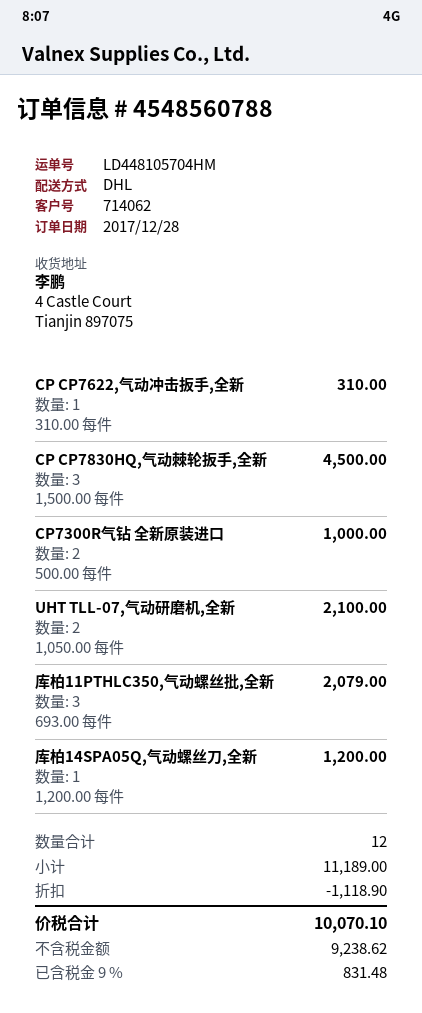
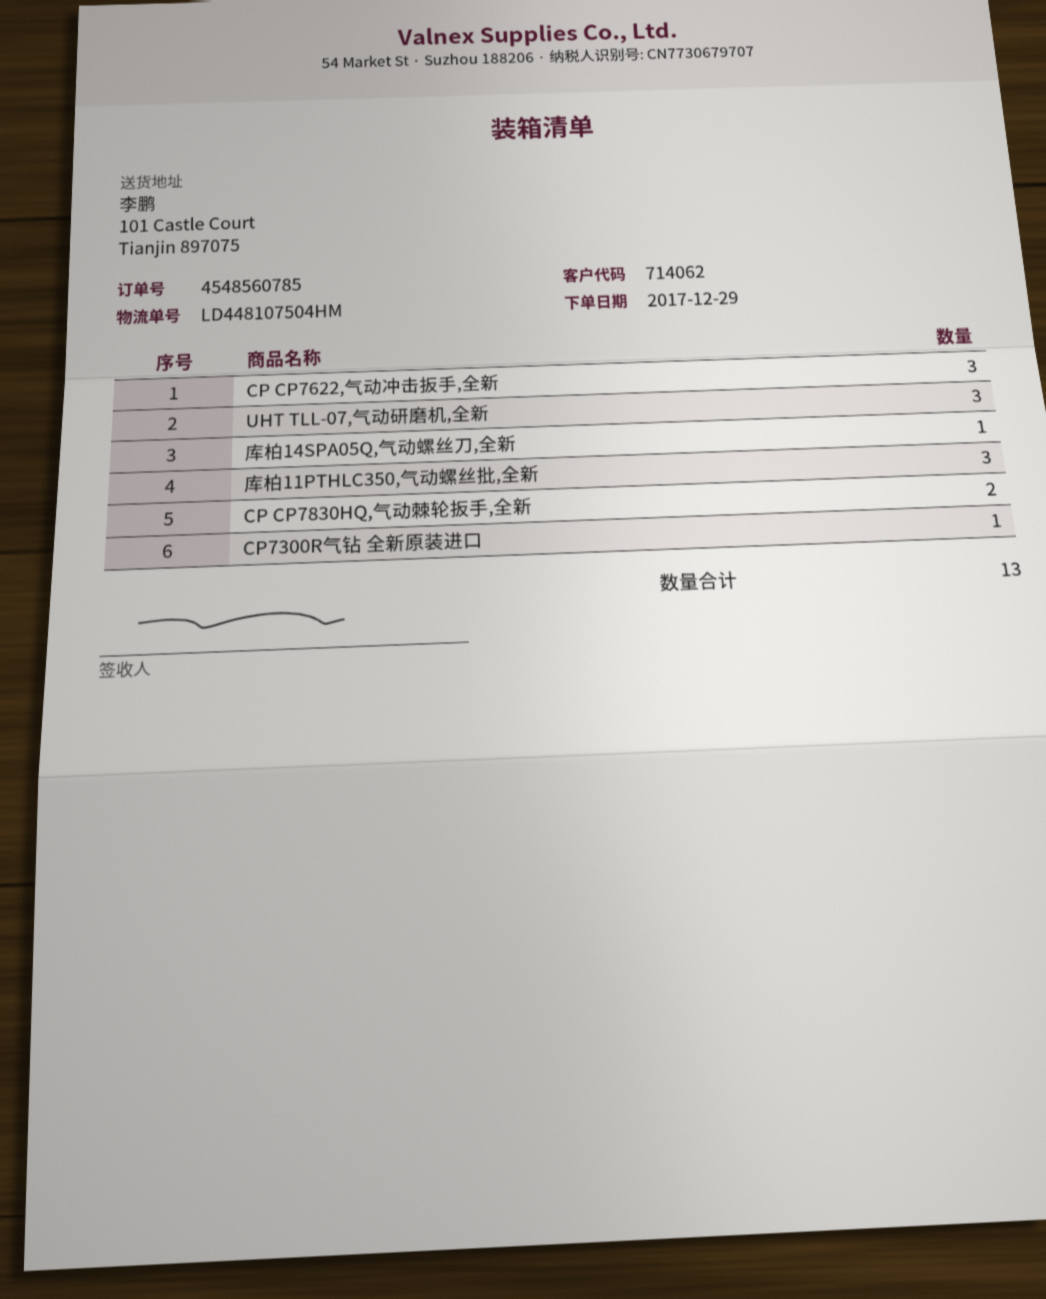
order number: 4548560788 -> 4548560785
order date: 2017-12-28 -> 2017-12-29
tracking number: LD448105704HM -> LD448107504HM
ship to: 4 Castle Court, Tianjin 897075 -> 101 Castle Court, Tianjin 897075
CP CP7622,气动冲击扳手,全新: 1 -> 3
CP CP7830HQ,气动棘轮扳手,全新: 3 -> 2
CP7300R气钻 全新原装进口: 2 -> 1
UHT TLL-07,气动研磨机,全新: 2 -> 3
total quantity: 12 -> 13

